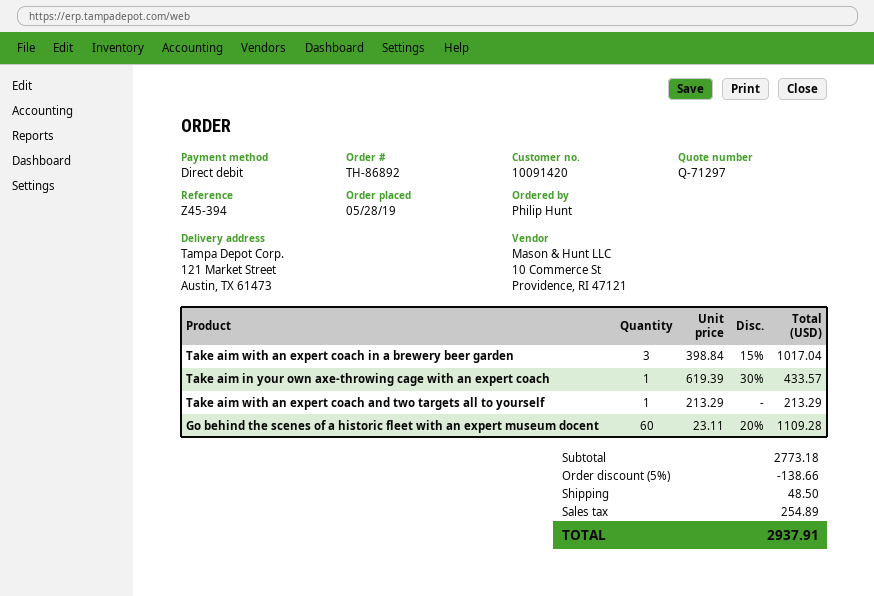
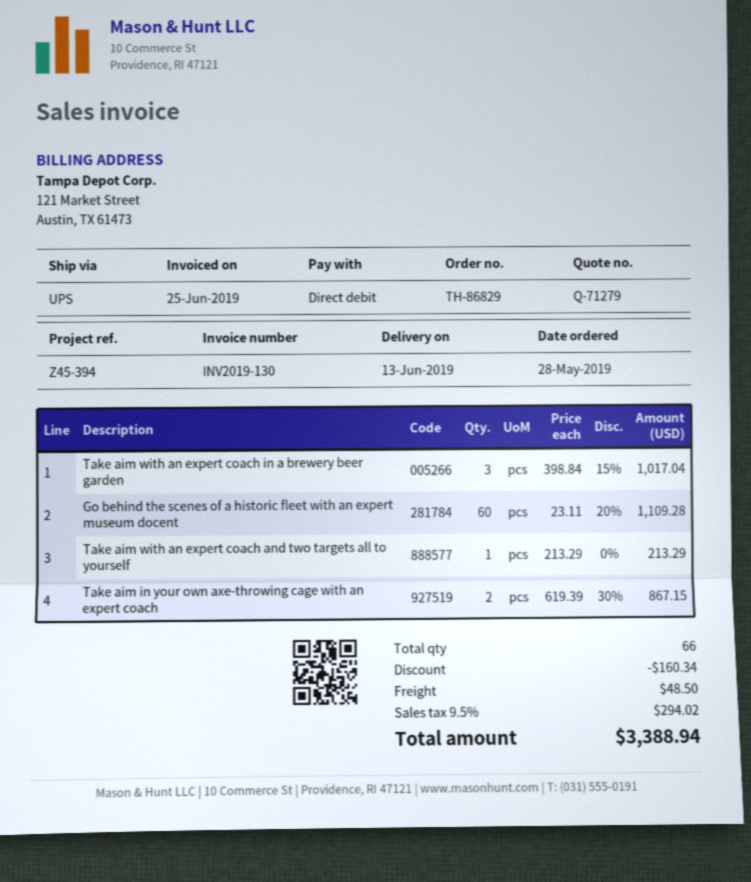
quote number: Q-71297 -> Q-71279
order number: TH-86892 -> TH-86829
Take aim in your own axe-throwing cage with an expert coach: 1 x 619.39 - 30% = 433.57 -> 2 x 619.39 - 30% = 867.15
discount: 138.66 -> 160.34
tax: 254.89 -> 294.02
total: 2937.91 -> 3388.94

